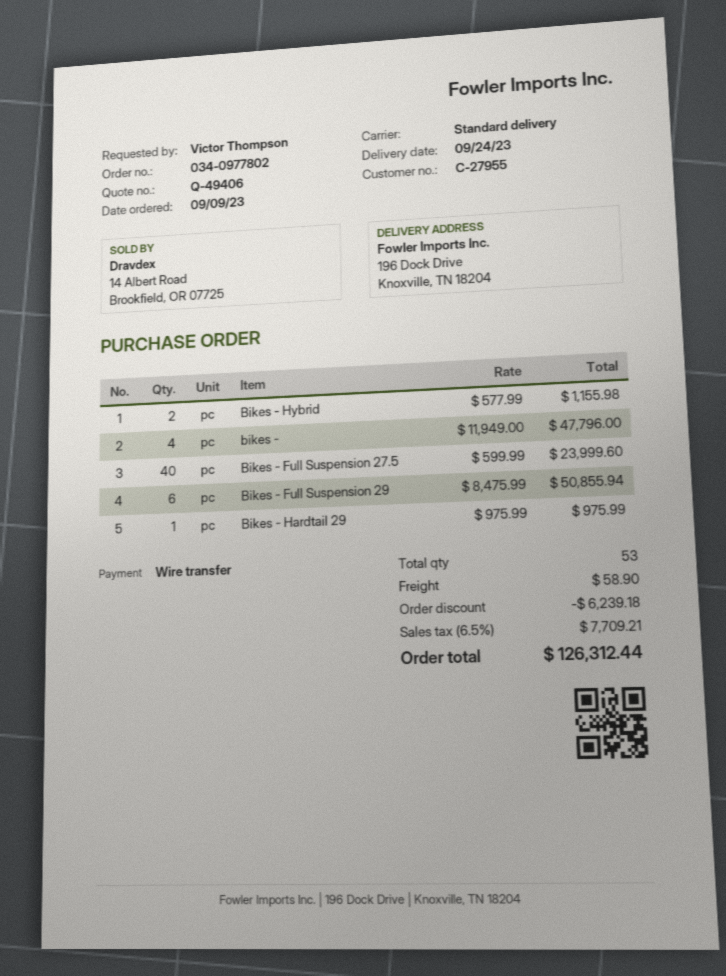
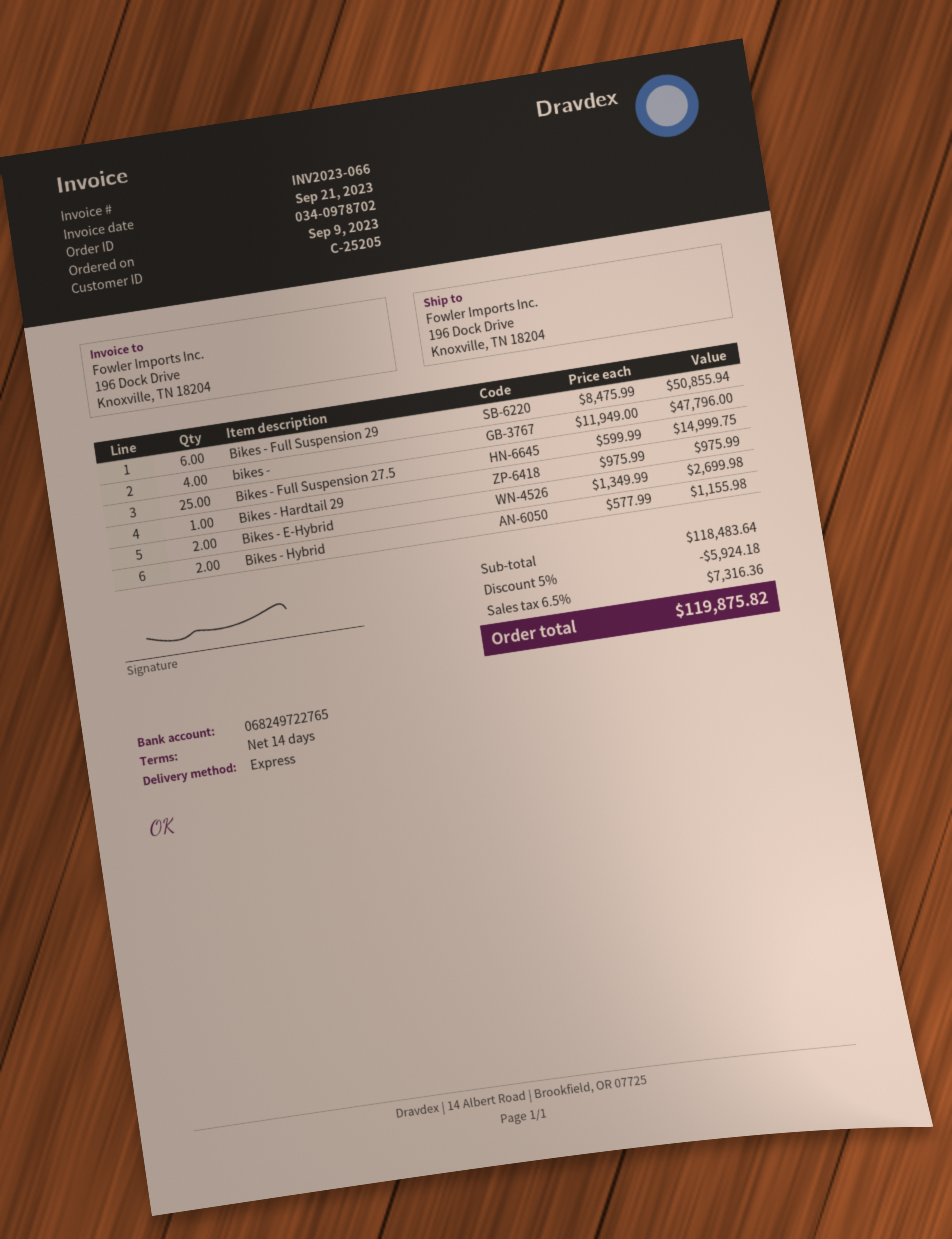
order number: 034-0977802 -> 034-0978702
customer number: C-27955 -> C-25205
shipping method: standard -> express
Bikes - Full Suspension 27.5: 40 x 599.99 = 23999.60 -> 25 x 599.99 = 14999.75
Bikes - E-Hybrid: none -> 2 x 1349.99 = 2699.98
discount: 6239.18 -> 5924.18
shipping: 58.90 -> none
tax: 6.5% = 7709.21 -> 6.5% = 7316.36
total: 126312.44 -> 119875.82

